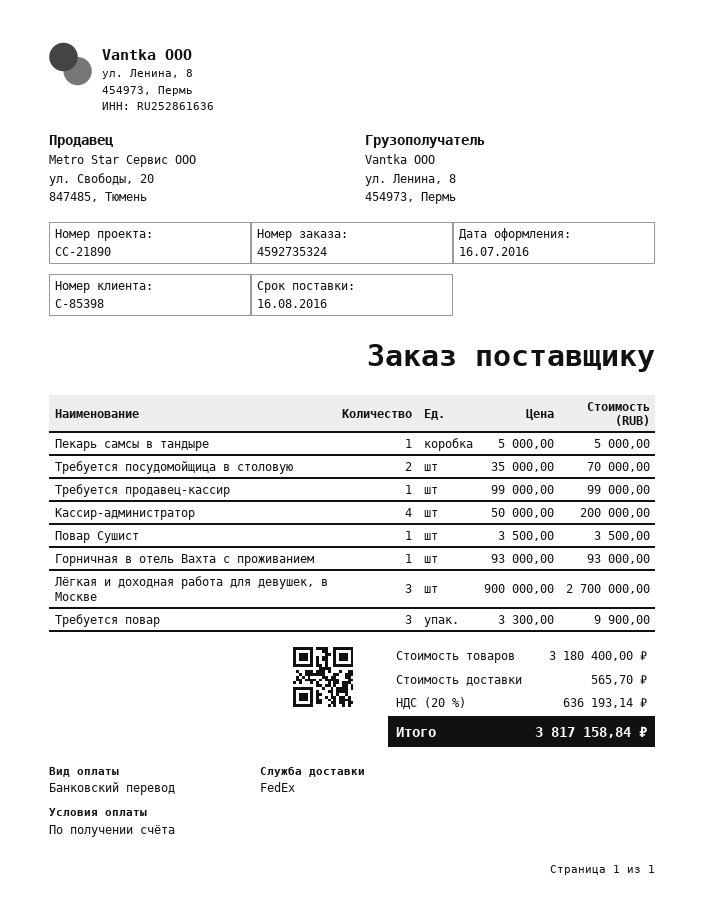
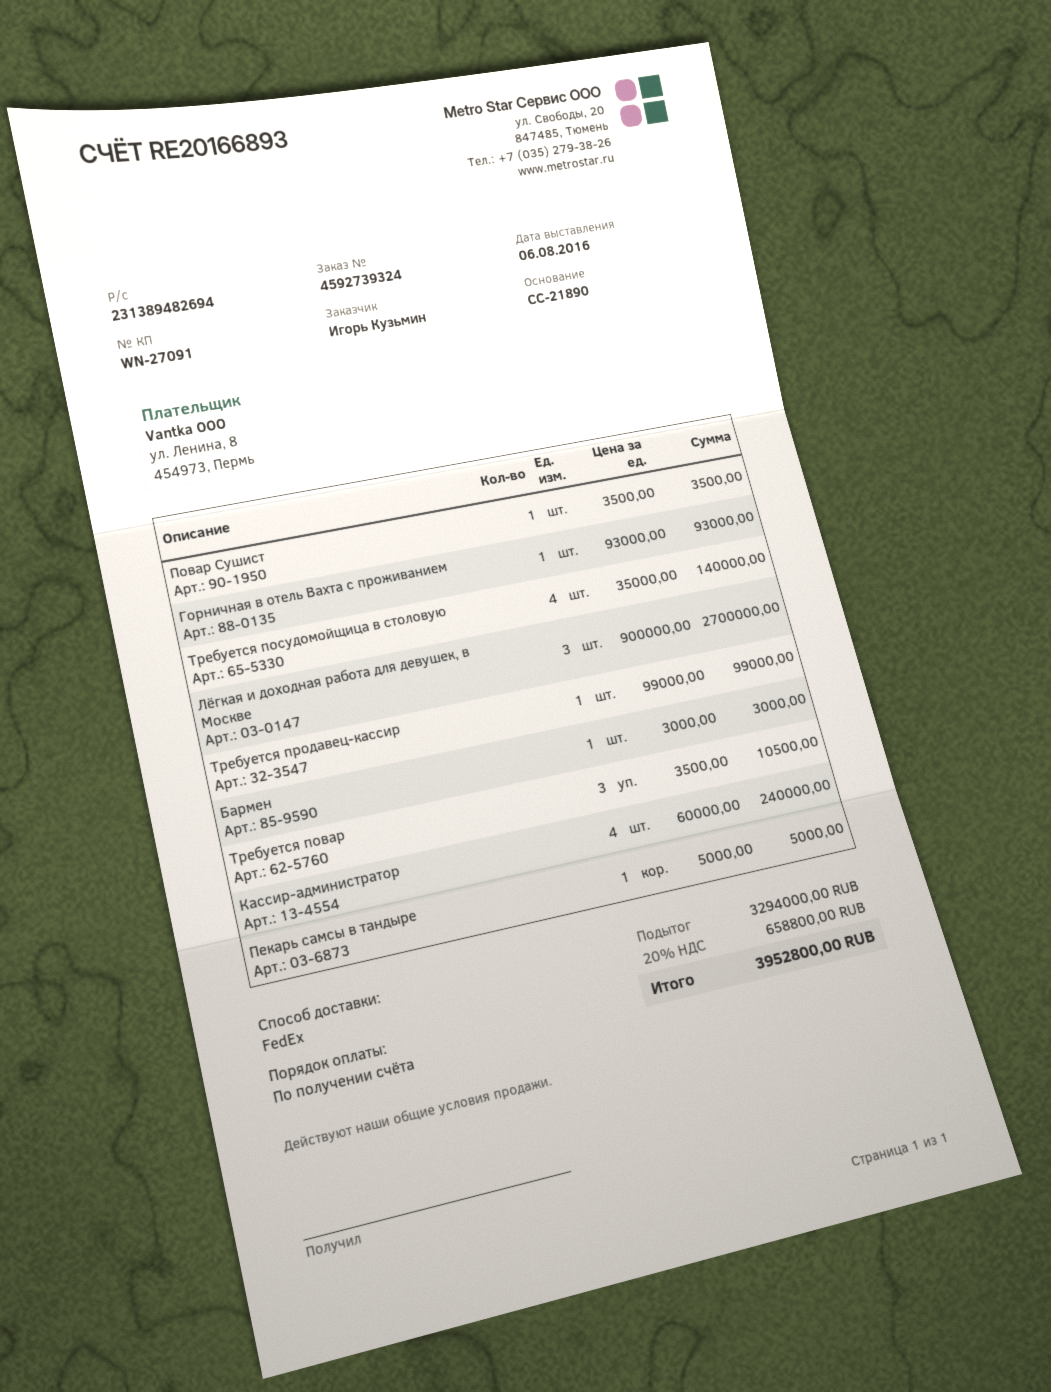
order number: 4592735324 -> 4592739324
Требуется посудомойщица в столовую: 2 x 35000.00 = 70000.00 -> 4 x 35000.00 = 140000.00
Кассир-админиcтратор: 4 x 50000.00 = 200000.00 -> 4 x 60000.00 = 240000.00
Требуется повар: 3 x 3300.00 = 9900.00 -> 3 x 3500.00 = 10500.00
Бармен: none -> 1 x 3000.00 = 3000.00
subtotal: 3180400.00 -> 3294000.00
shipping: 565.70 -> none
tax: 20% = 636193.14 -> 20% = 658800.00
total: 3817158.84 -> 3952800.00

